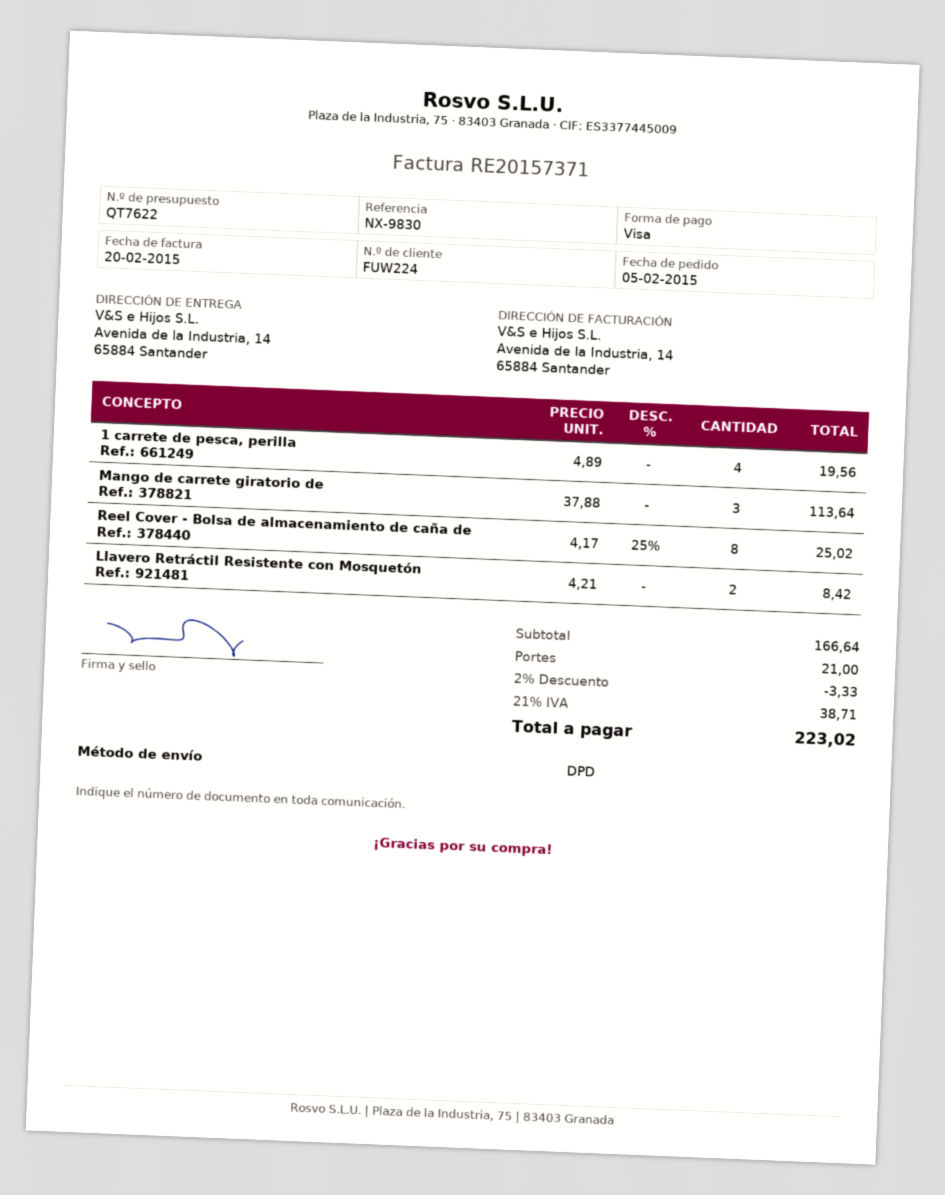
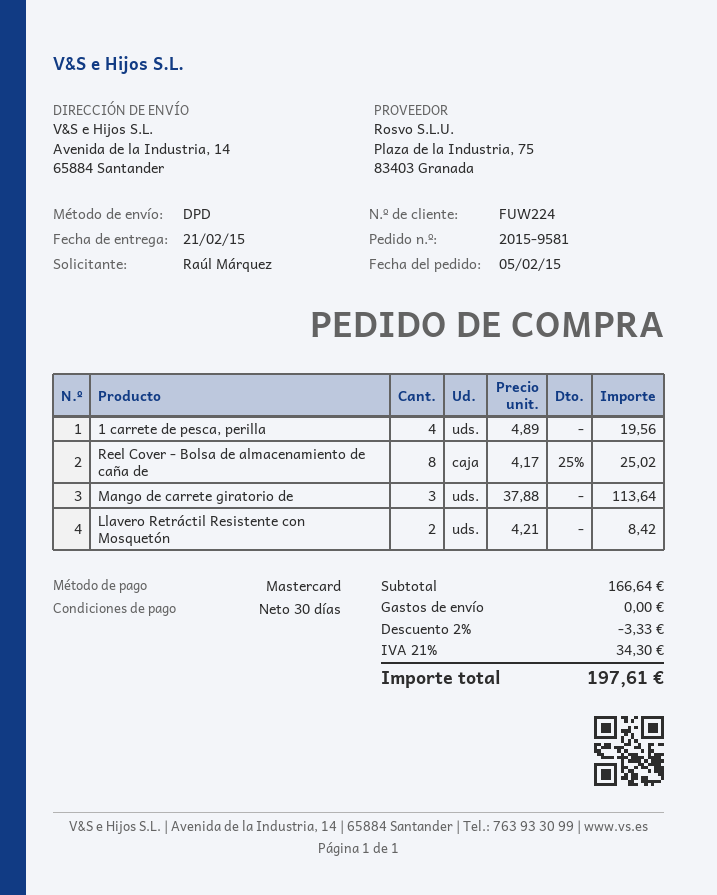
payment method: Visa -> Mastercard
shipping: 21.00 -> 0.00
tax: 21% = 38.71 -> 21% = 34.30
total: 223.02 -> 197.61

